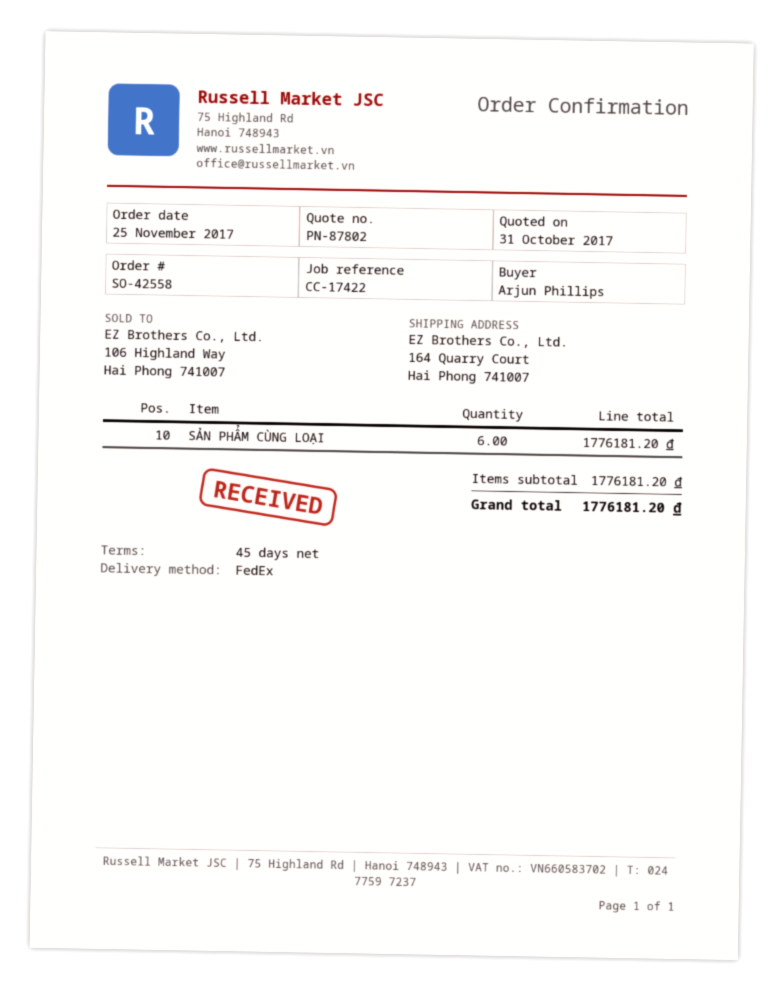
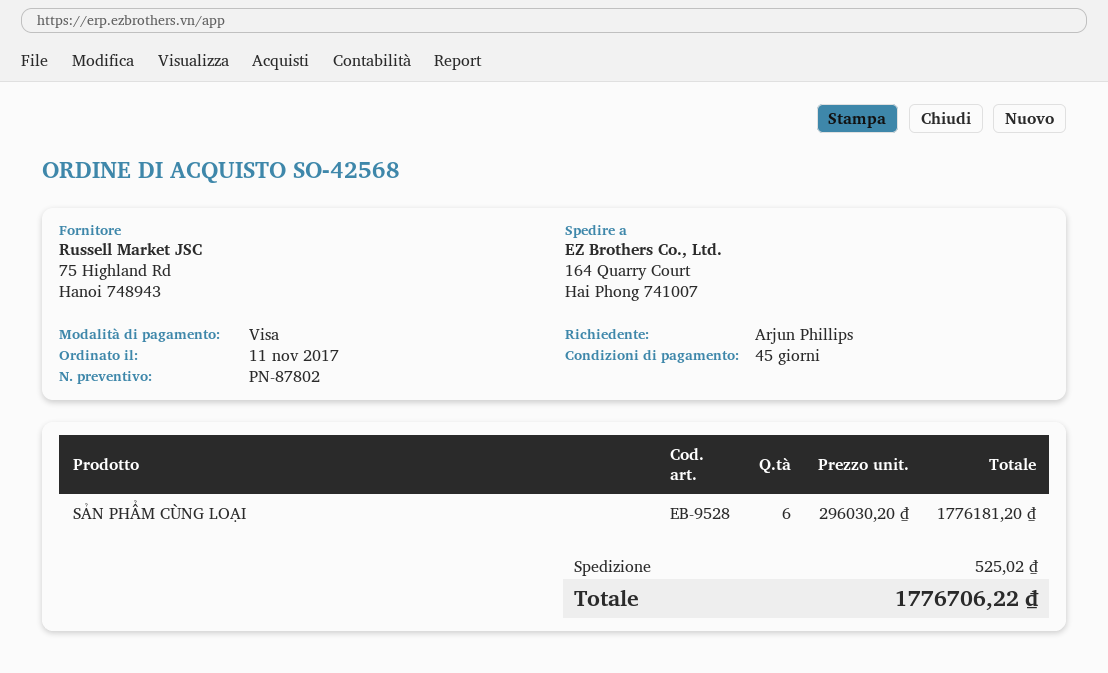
order number: SO-42558 -> SO-42568
order date: 2017-11-25 -> 2017-11-11
shipping: none -> 525.02
total: 1776181.20 -> 1776706.22

